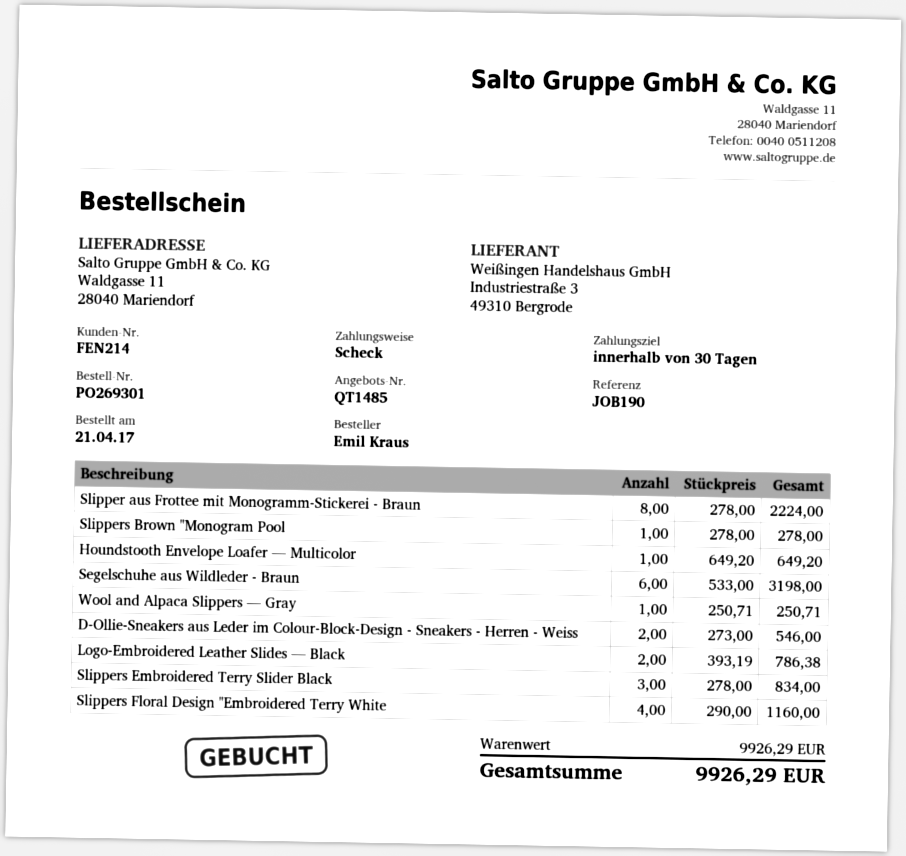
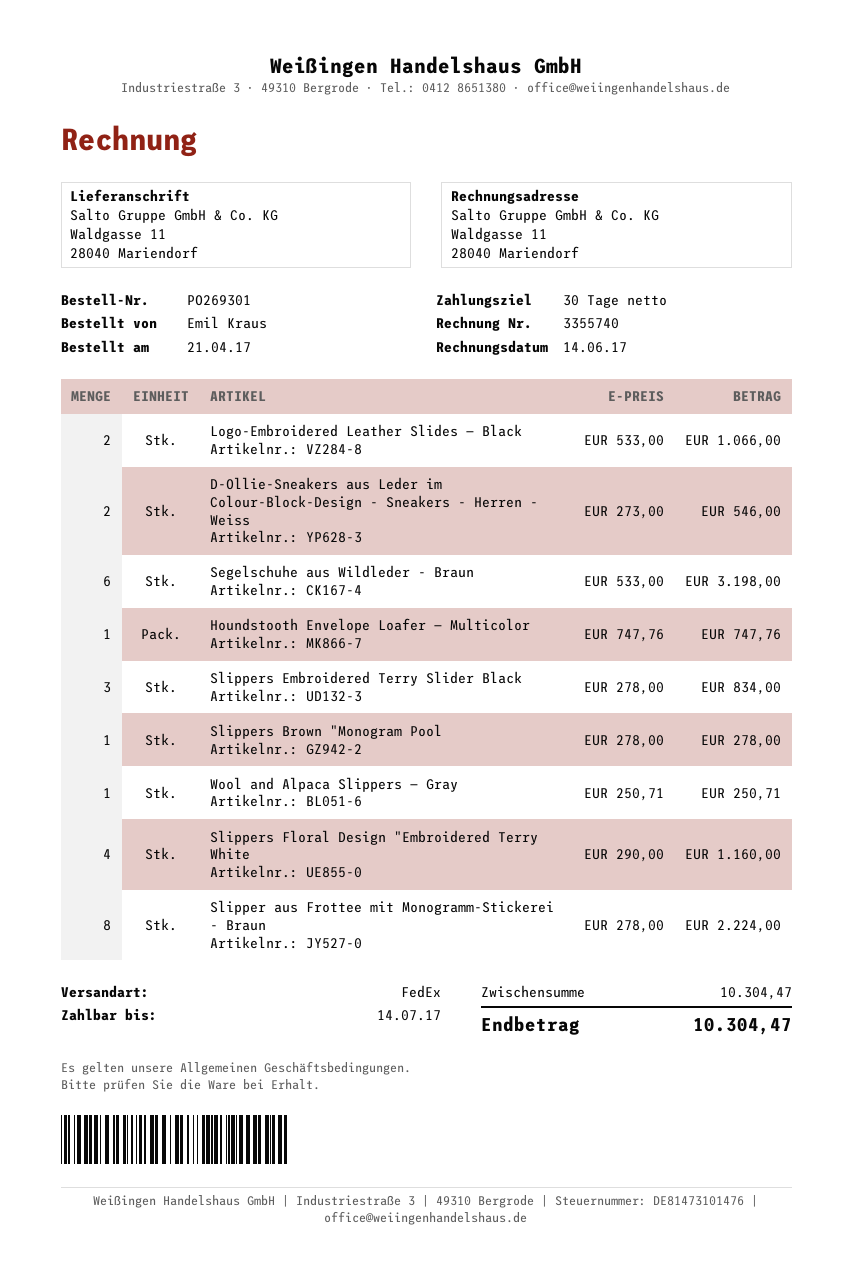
Houndstooth Envelope Loafer — Multicolor: 1 x 649.20 = 649.20 -> 1 x 747.76 = 747.76
Logo-Embroidered Leather Slides — Black: 2 x 393.19 = 786.38 -> 2 x 533.00 = 1066.00
subtotal: 9926.29 -> 10304.47
total: 9926.29 -> 10304.47

